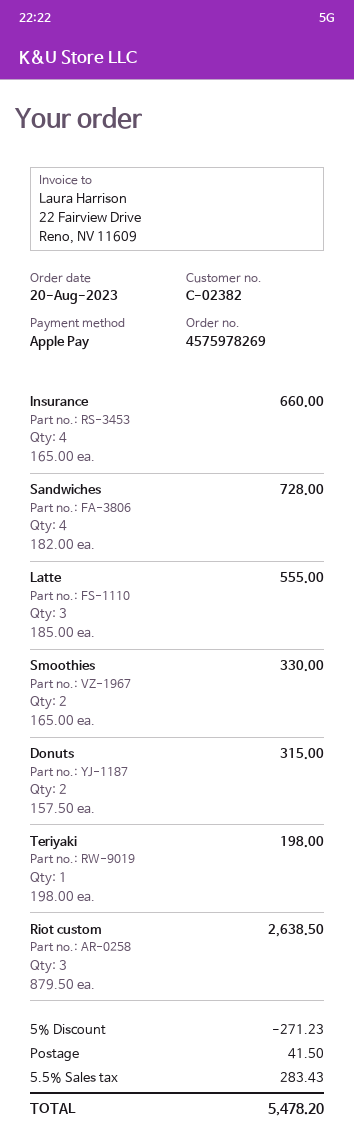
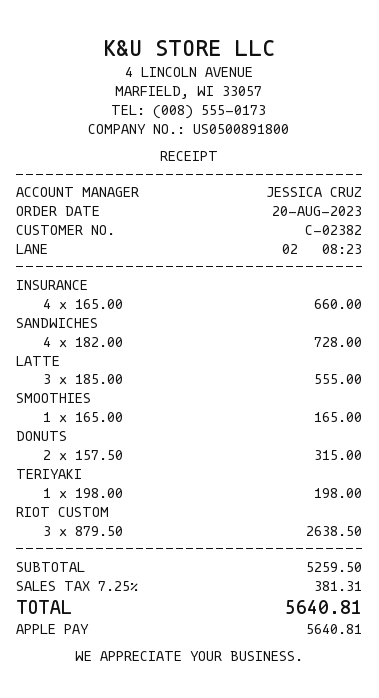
Smoothies: 2 x 165.00 = 330.00 -> 1 x 165.00 = 165.00
discount: 5% = 271.23 -> none
shipping: 41.50 -> none
tax: 5.5% = 283.43 -> 7.25% = 381.31
total: 5478.20 -> 5640.81

